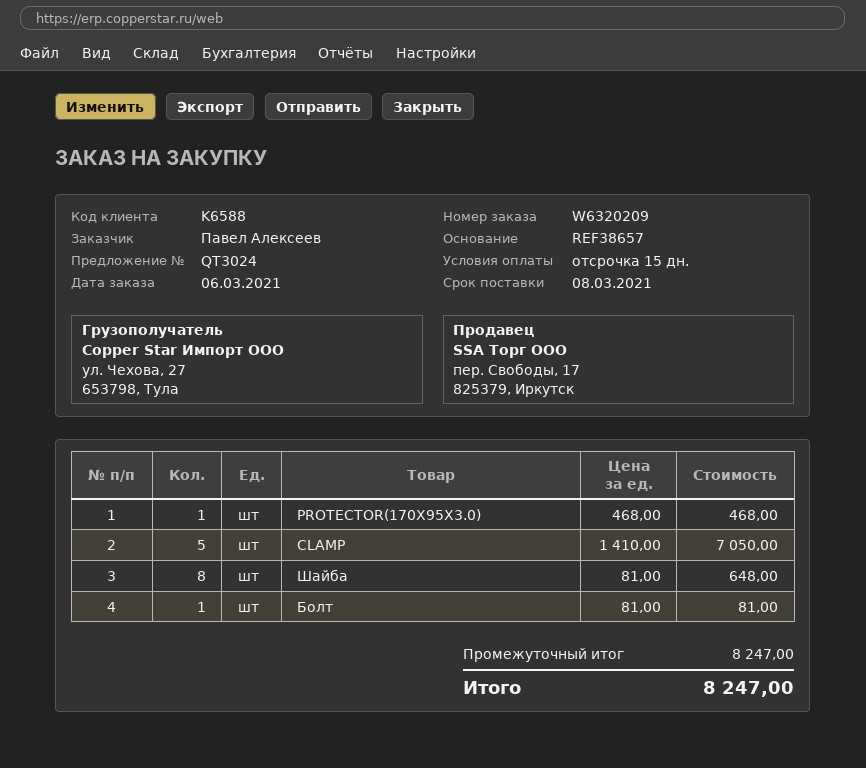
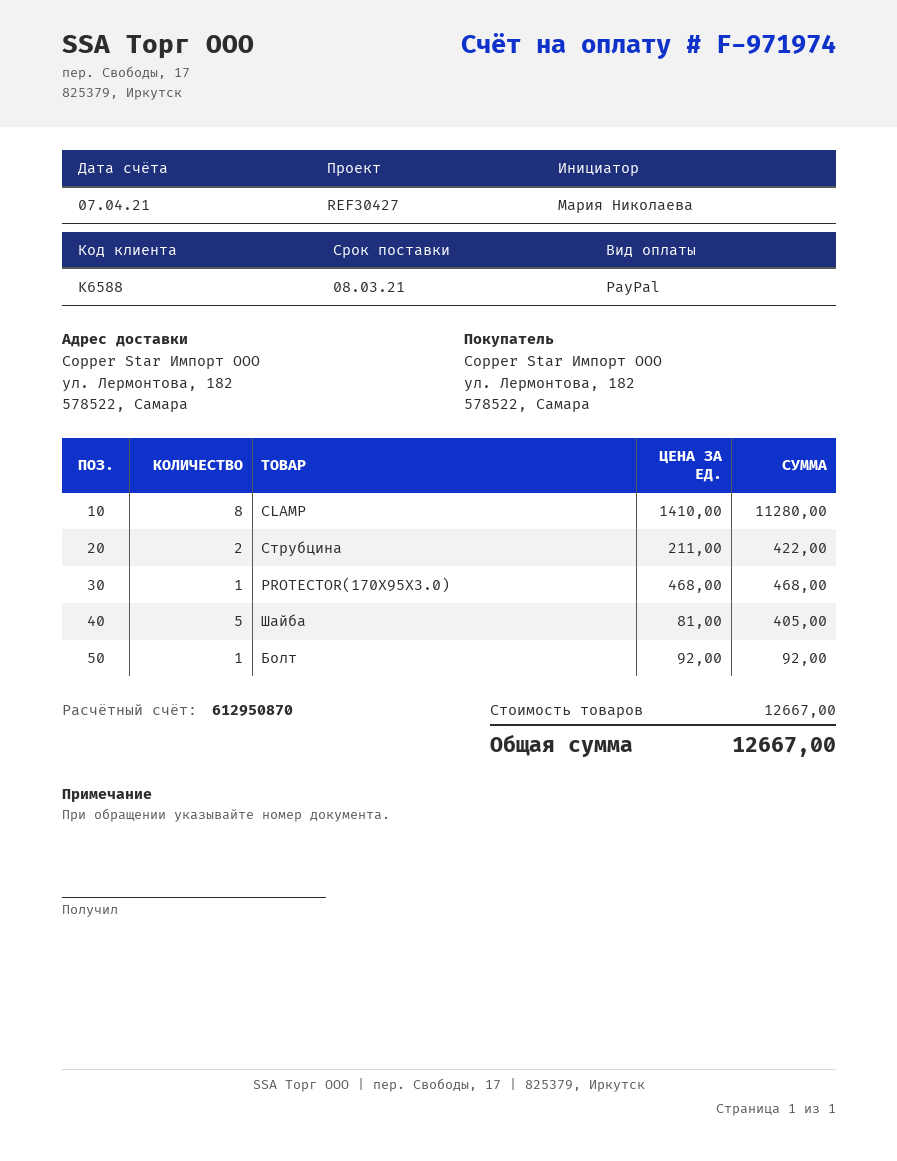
reference: REF38657 -> REF30427
ordered by: Павел Алексеев -> Мария Николаева
ship to: ул. Чехова, 27, 653798, Тула -> ул. Лермонтова, 182, 578522, Самара
CLAMP: 5 x 1410.00 = 7050.00 -> 8 x 1410.00 = 11280.00
Шайба: 8 x 81.00 = 648.00 -> 5 x 81.00 = 405.00
Болт: 1 x 81.00 = 81.00 -> 1 x 92.00 = 92.00
Струбцина: none -> 2 x 211.00 = 422.00
subtotal: 8247.00 -> 12667.00
total: 8247.00 -> 12667.00

